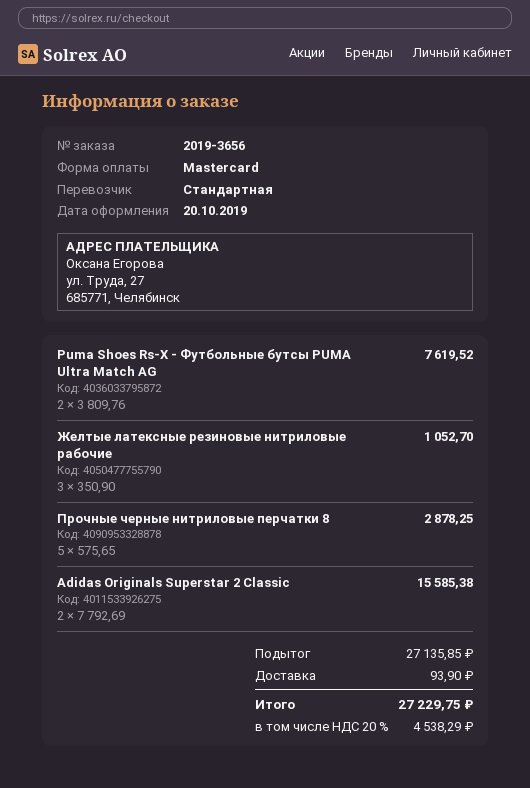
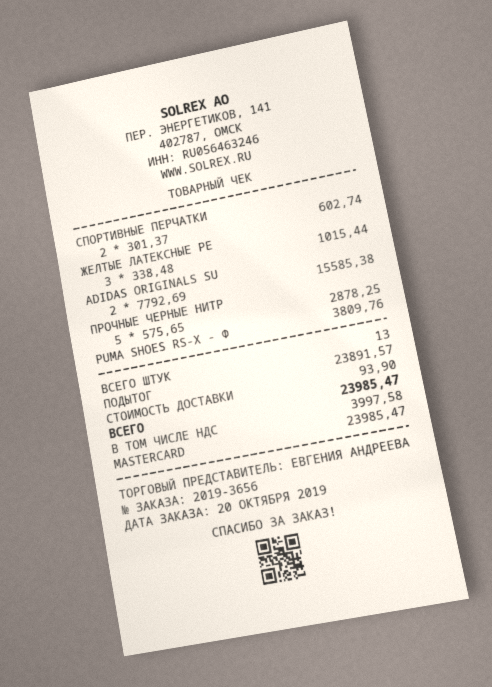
Puma Shoes Rs-X - Футбольные бутсы PUMA Ultra Match AG: 2 x 3809.76 = 7619.52 -> 1 x 3809.76 = 3809.76
Желтые латексные резиновые нитриловые рабочие: 3 x 350.90 = 1052.70 -> 3 x 338.48 = 1015.44
СПОРТИВНЫЕ ПЕРЧАТКИ: none -> 2 x 301.37 = 602.74
subtotal: 27135.85 -> 23891.57
tax: 4538.29 -> 3997.58
total: 27229.75 -> 23985.47

